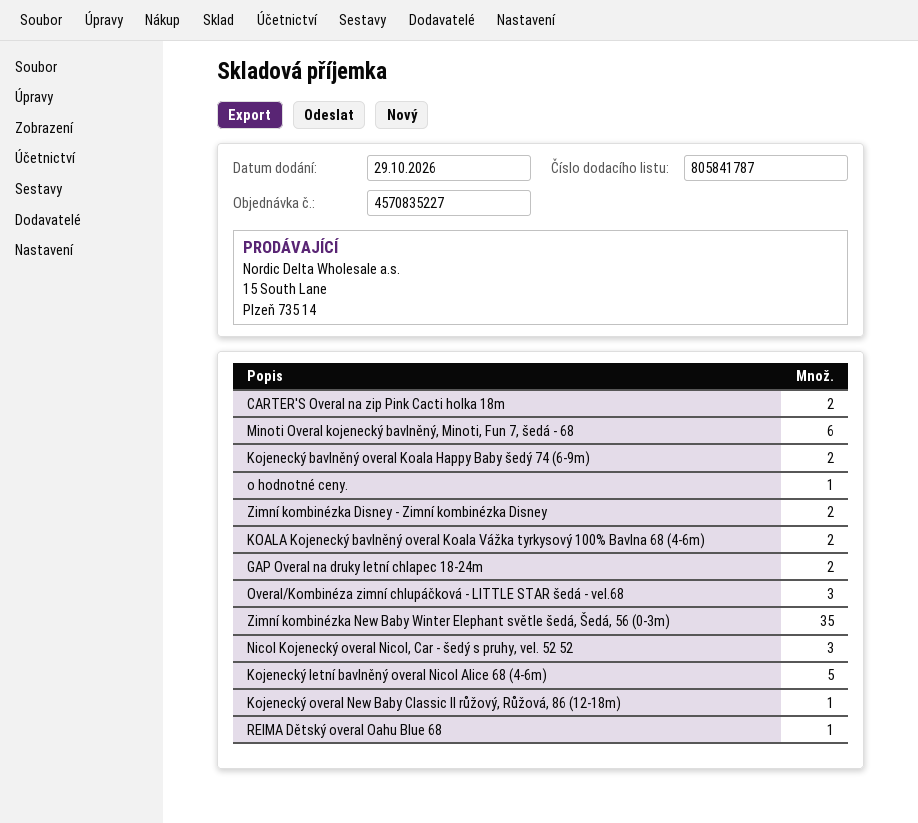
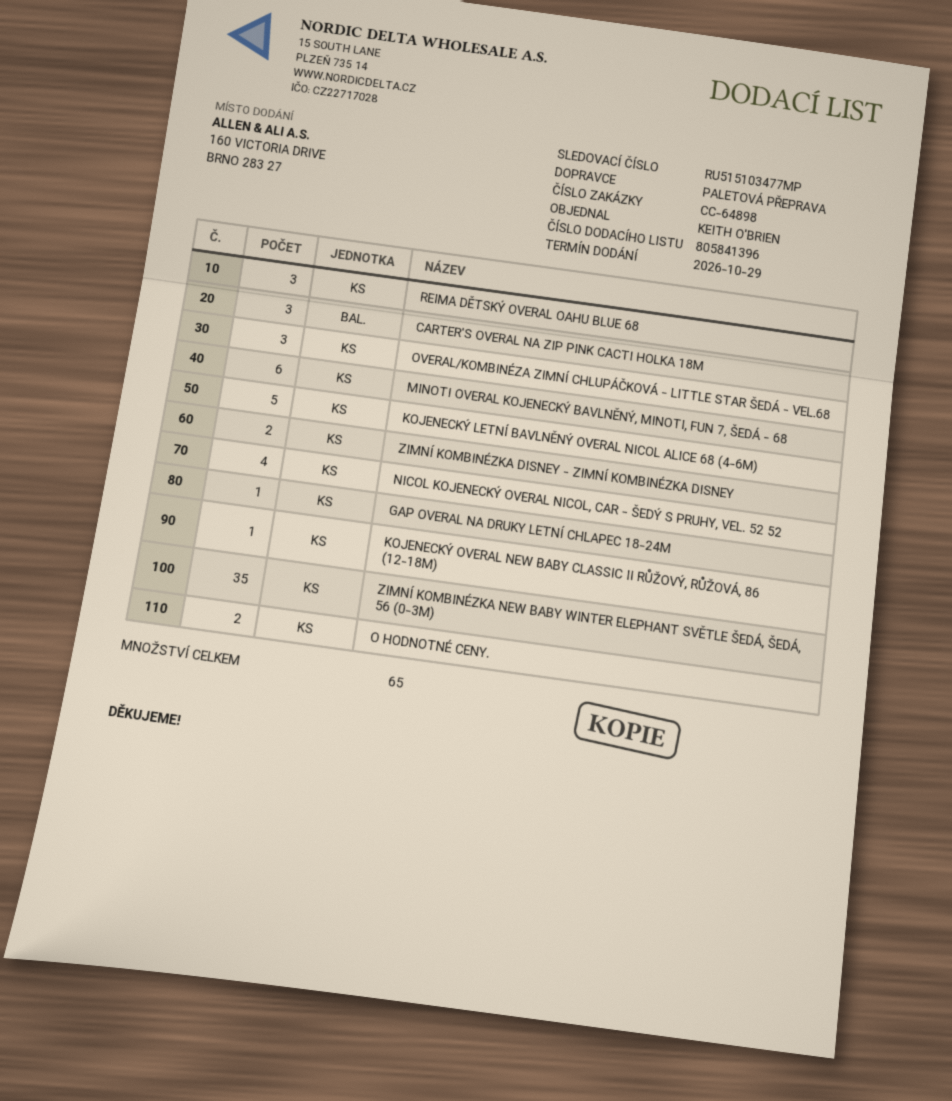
delivery note number: 805841787 -> 805841396
CARTER'S Overal na zip Pink Cacti holka 18m: 2 -> 3
Kojenecký bavlněný overal Koala Happy Baby šedý 74 (6-9m): 2 -> none
o hodnotné ceny.: 1 -> 2
KOALA Kojenecký bavlněný overal Koala Vážka tyrkysový 100% Bavlna 68 (4-6m): 2 -> none
GAP Overal na druky letní chlapec 18-24m: 2 -> 1
Nicol Kojenecký overal Nicol, Car - šedý s pruhy, vel. 52 52: 3 -> 4
REIMA Dětský overal Oahu Blue 68: 1 -> 3

